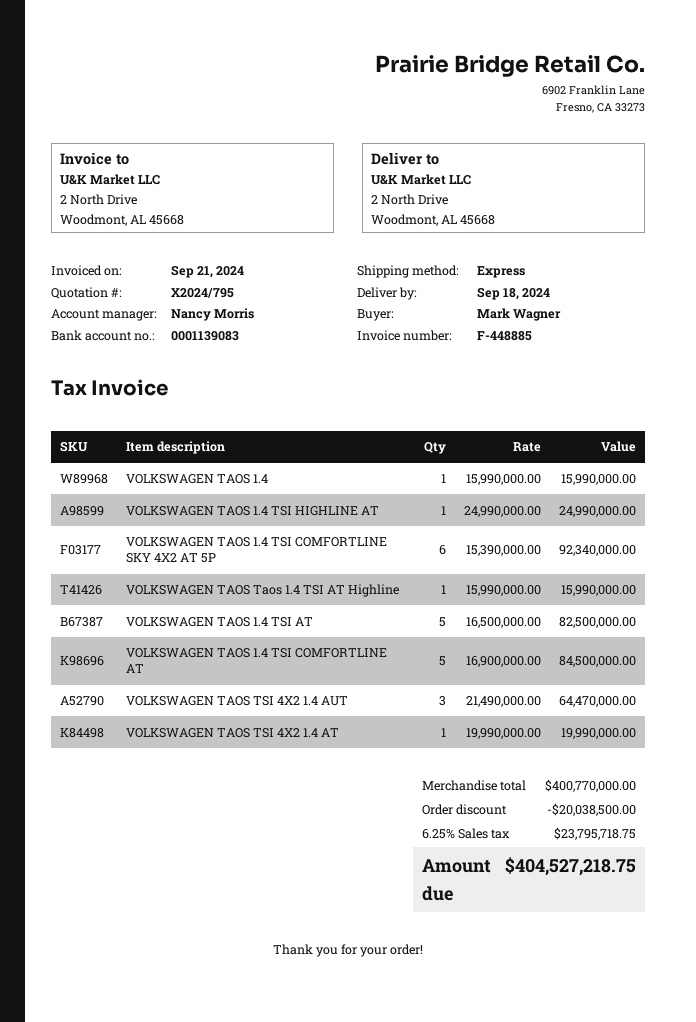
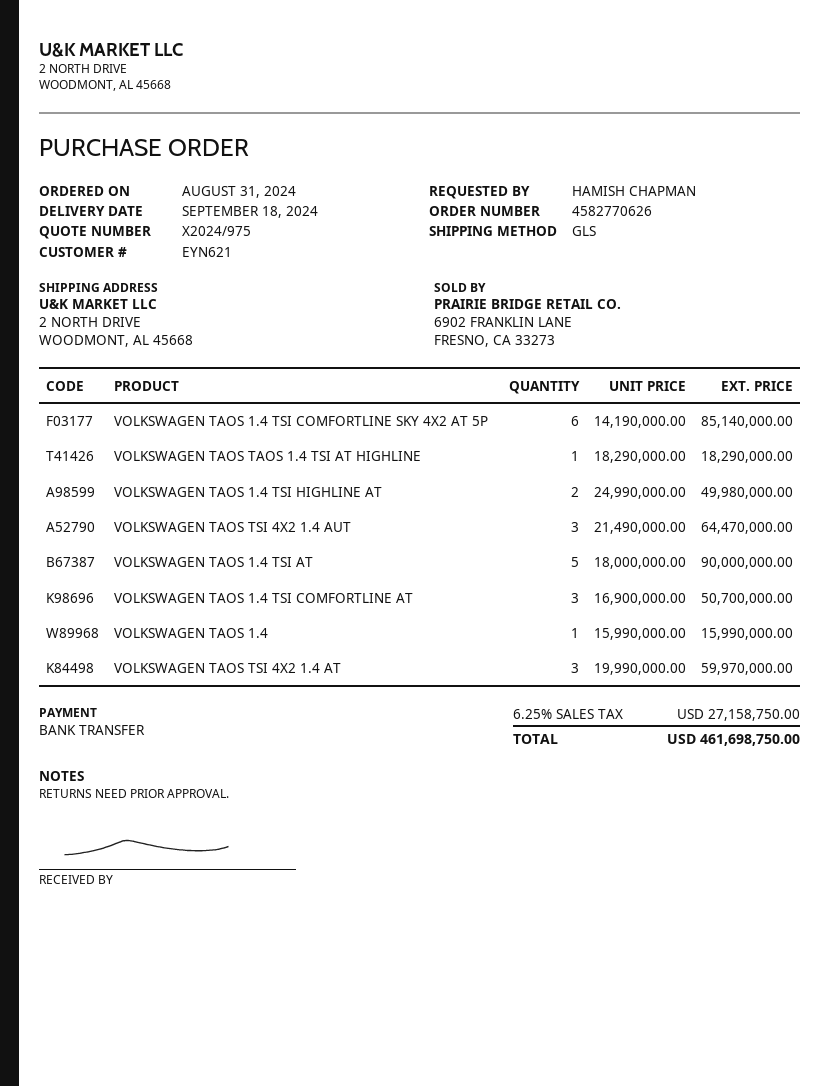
quote number: X2024/795 -> X2024/975
ordered by: Mark Wagner -> HAMISH CHAPMAN
shipping method: express -> GLS
VOLKSWAGEN TAOS 1.4 TSI HIGHLINE AT: 1 x 24990000.00 = 24990000.00 -> 2 x 24990000.00 = 49980000.00
VOLKSWAGEN TAOS 1.4 TSI COMFORTLINE SKY 4X2 AT 5P: 6 x 15390000.00 = 92340000.00 -> 6 x 14190000.00 = 85140000.00
VOLKSWAGEN TAOS Taos 1.4 TSI AT Highline: 1 x 15990000.00 = 15990000.00 -> 1 x 18290000.00 = 18290000.00
VOLKSWAGEN TAOS 1.4 TSI AT: 5 x 16500000.00 = 82500000.00 -> 5 x 18000000.00 = 90000000.00
VOLKSWAGEN TAOS 1.4 TSI COMFORTLINE AT: 5 x 16900000.00 = 84500000.00 -> 3 x 16900000.00 = 50700000.00
VOLKSWAGEN TAOS TSI 4X2 1.4 AT: 1 x 19990000.00 = 19990000.00 -> 3 x 19990000.00 = 59970000.00
discount: 20038500.00 -> none
tax: 6.25% = 23795718.75 -> 6.25% = 27158750.00
total: 404527218.75 -> 461698750.00

